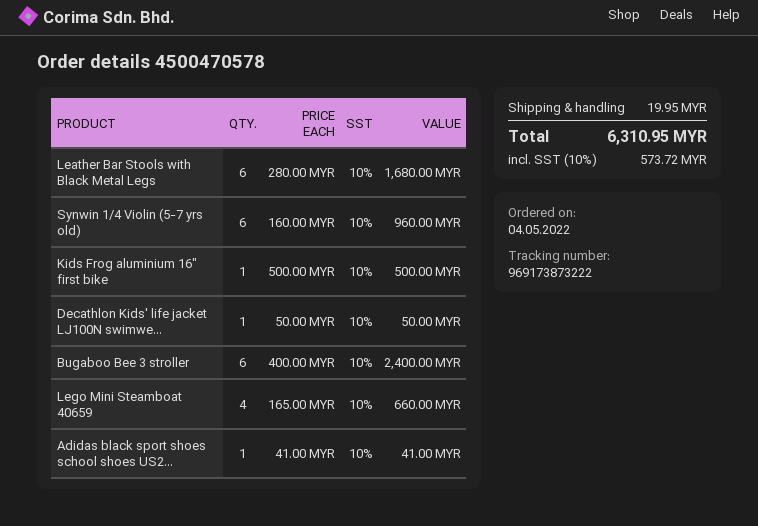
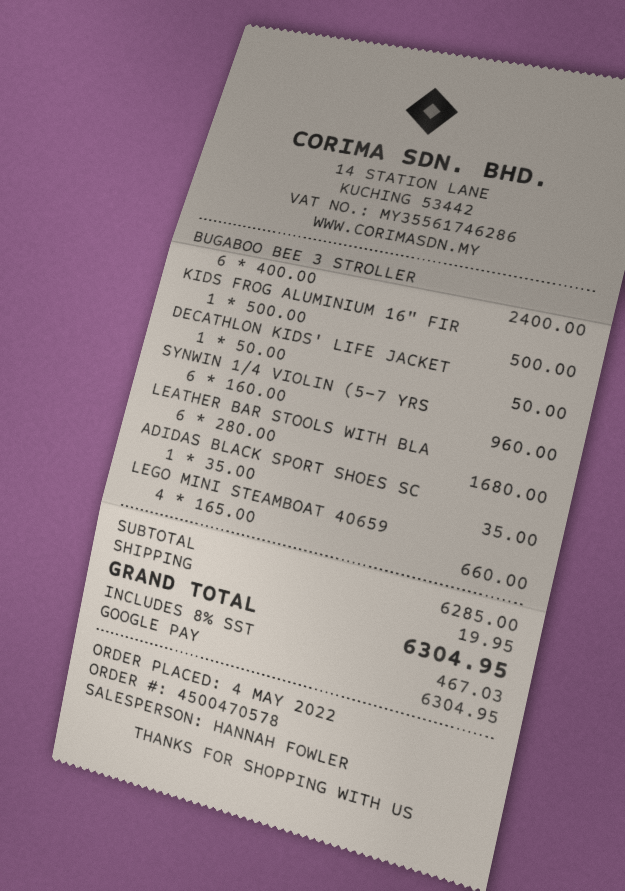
Adidas black sport shoes school shoes US2...: 1 x 41.00 = 41.00 -> 1 x 35.00 = 35.00
tax: 10% = 573.72 -> 8% = 467.03
total: 6310.95 -> 6304.95

